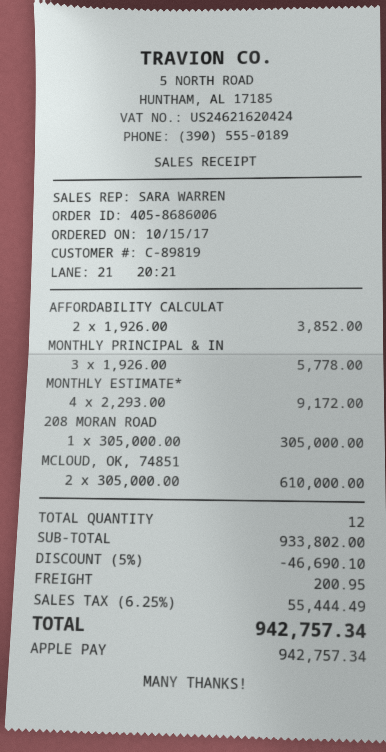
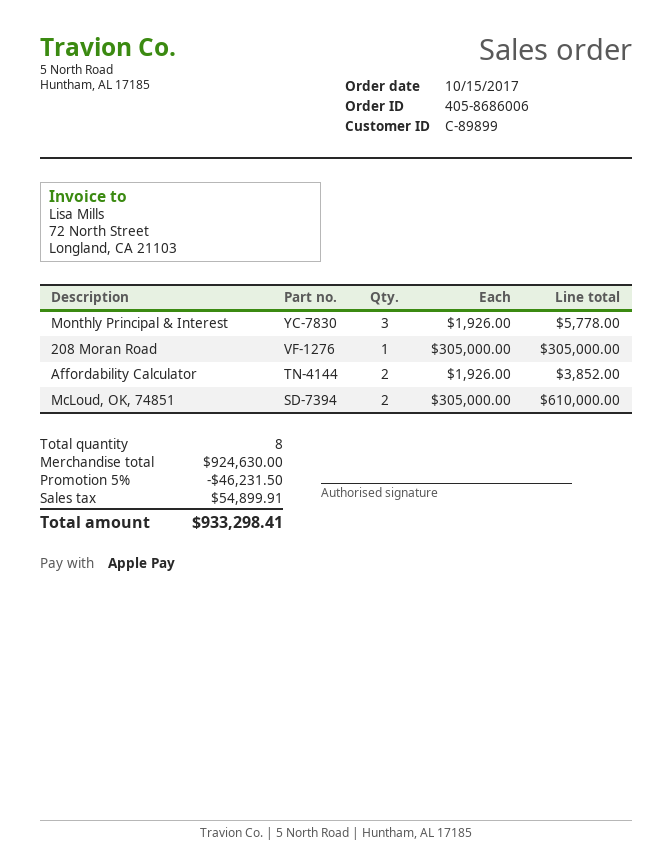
customer number: C-89819 -> C-89899
MONTHLY ESTIMATE*: 4 x 2293.00 = 9172.00 -> none
total quantity: 12 -> 8
subtotal: 933802.00 -> 924630.00
discount: 5% = 46690.10 -> 5% = 46231.50
shipping: 200.95 -> none
tax: 55444.49 -> 54899.91
total: 942757.34 -> 933298.41

